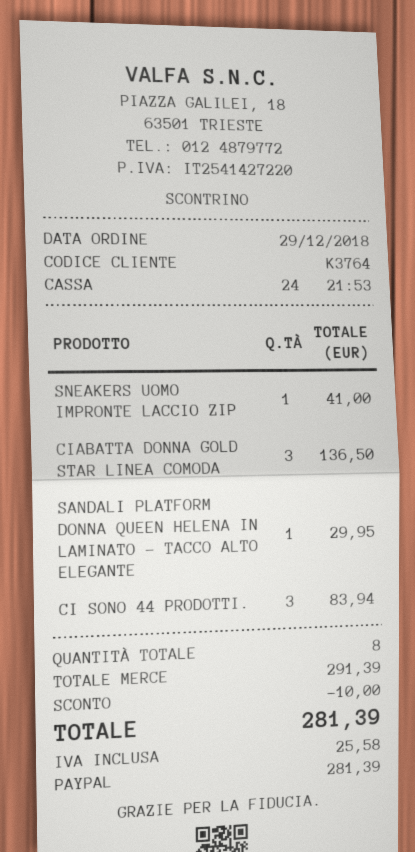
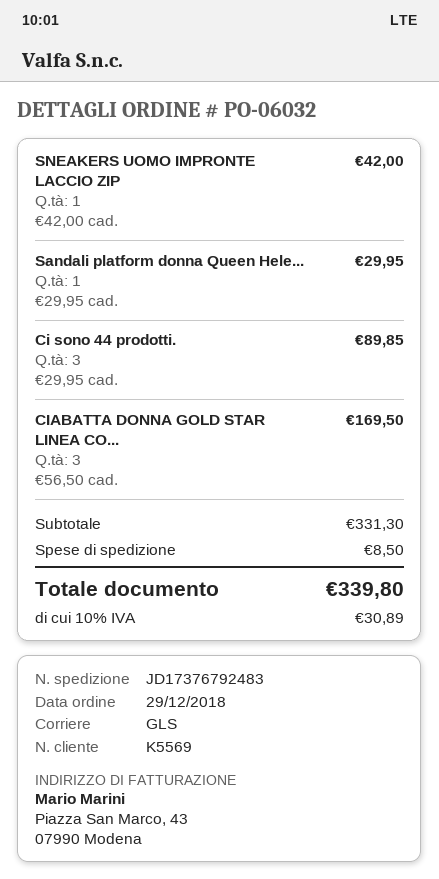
customer number: K3764 -> K5569
SNEAKERS UOMO IMPRONTE LACCIO ZIP: 1 for 41.00 -> 1 for 42.00
CIABATTA DONNA GOLD STAR LINEA COMODA: 3 for 136.50 -> 3 for 169.50
CI SONO 44 PRODOTTI.: 3 for 83.94 -> 3 for 89.85
subtotal: 291.39 -> 331.30
discount: 10.00 -> none
shipping: none -> 8.50
tax: 25.58 -> 30.89
total: 281.39 -> 339.80

